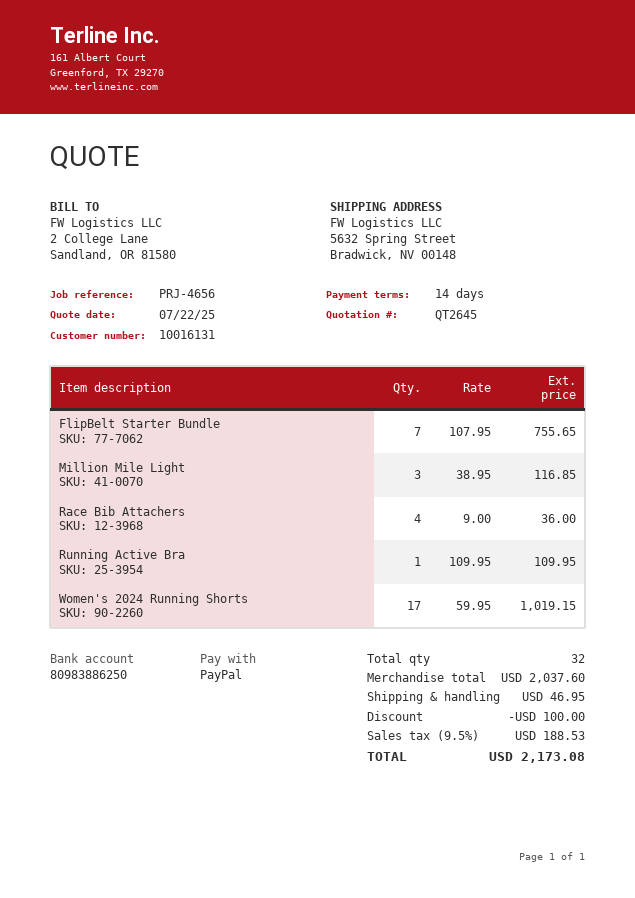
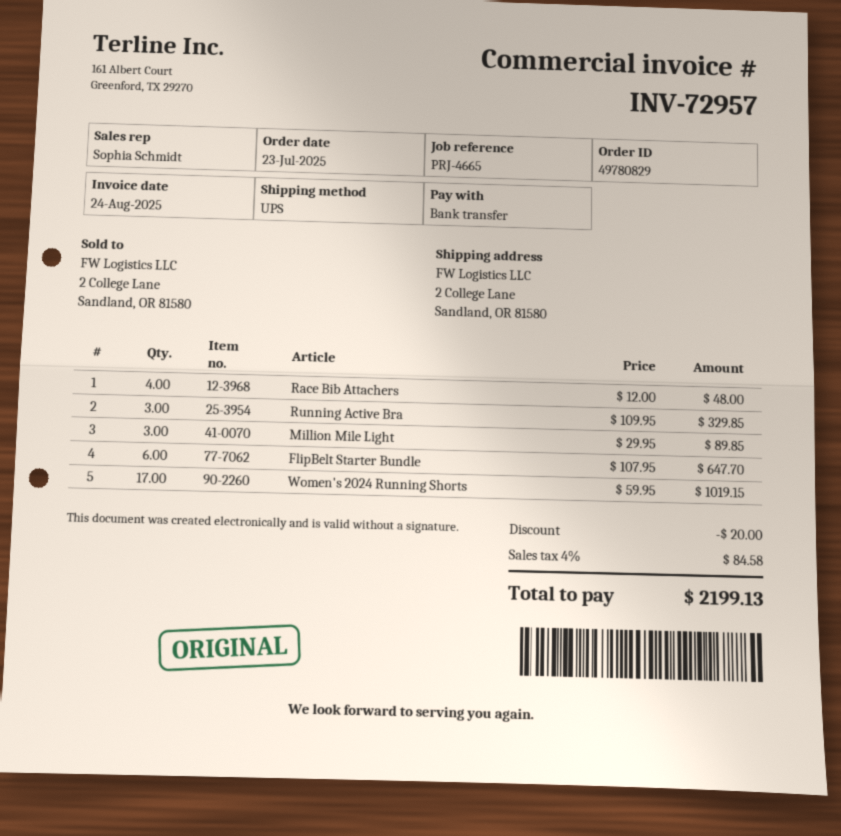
reference: PRJ-4656 -> PRJ-4665
payment method: PayPal -> bank transfer
ship to: 5632 Spring Street, Bradwick, NV 00148 -> 2 College Lane, Sandland, OR 81580
FlipBelt Starter Bundle: 7 x 107.95 = 755.65 -> 6 x 107.95 = 647.70
Million Mile Light: 3 x 38.95 = 116.85 -> 3 x 29.95 = 89.85
Race Bib Attachers: 4 x 9.00 = 36.00 -> 4 x 12.00 = 48.00
Running Active Bra: 1 x 109.95 = 109.95 -> 3 x 109.95 = 329.85
discount: 100.00 -> 20.00
shipping: 46.95 -> none
tax: 9.5% = 188.53 -> 4% = 84.58
total: 2173.08 -> 2199.13

